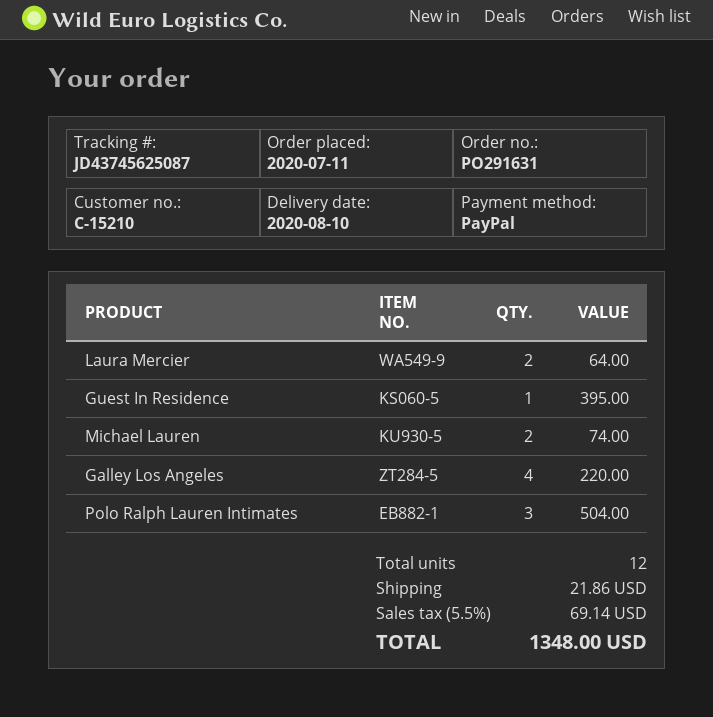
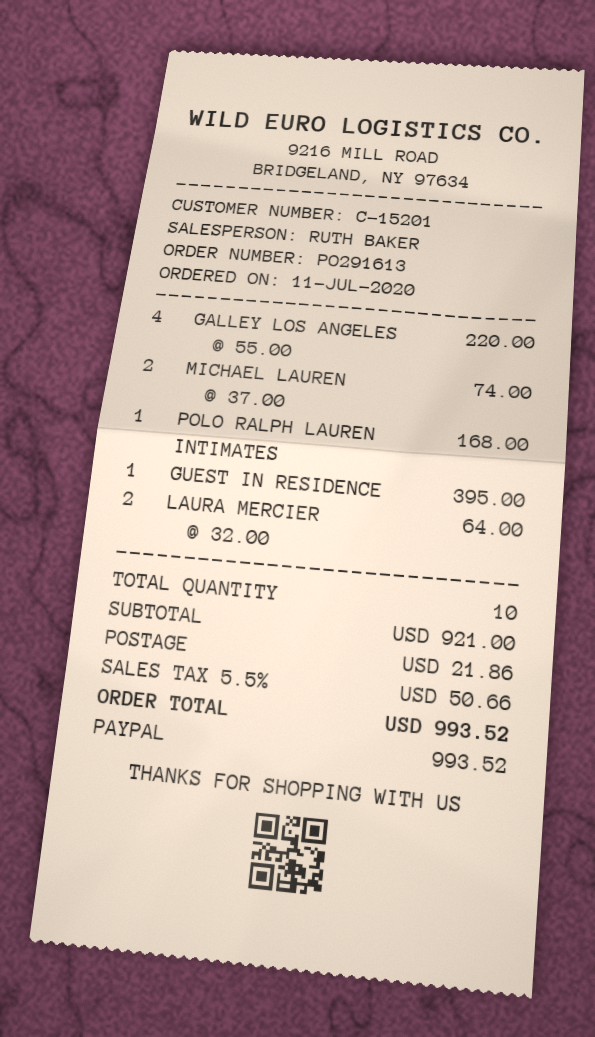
order number: PO291631 -> PO291613
customer number: C-15210 -> C-15201
Polo Ralph Lauren Intimates: 3 for 504.00 -> 1 for 168.00
total quantity: 12 -> 10
tax: 5.5% = 69.14 -> 5.5% = 50.66
total: 1348.00 -> 993.52

